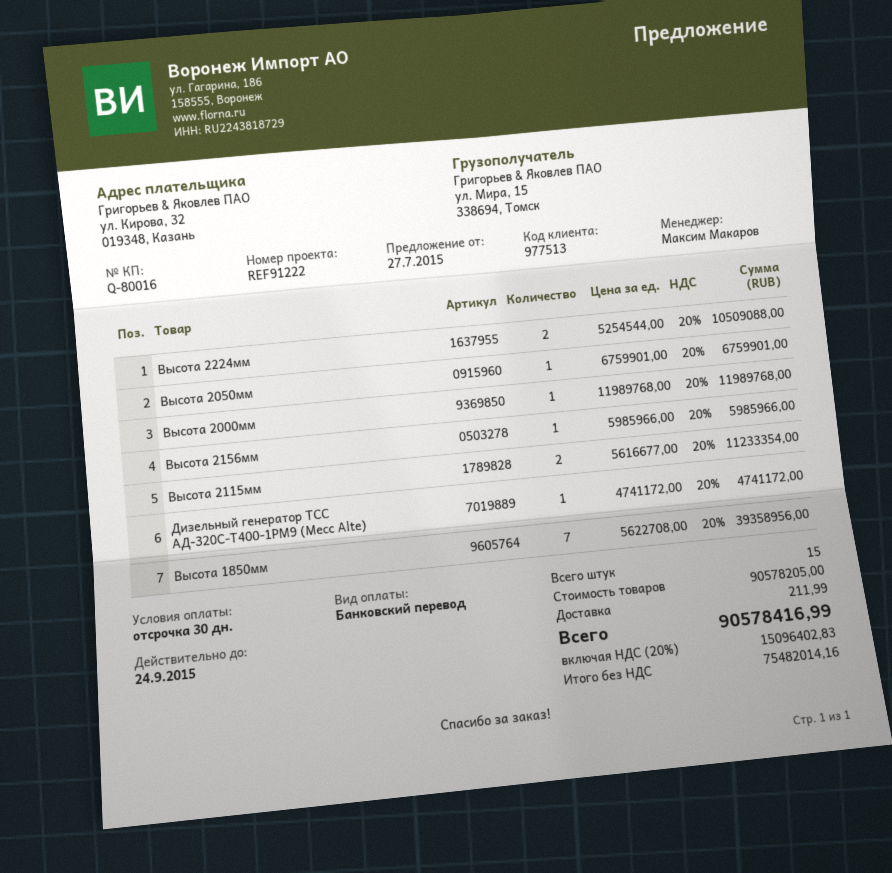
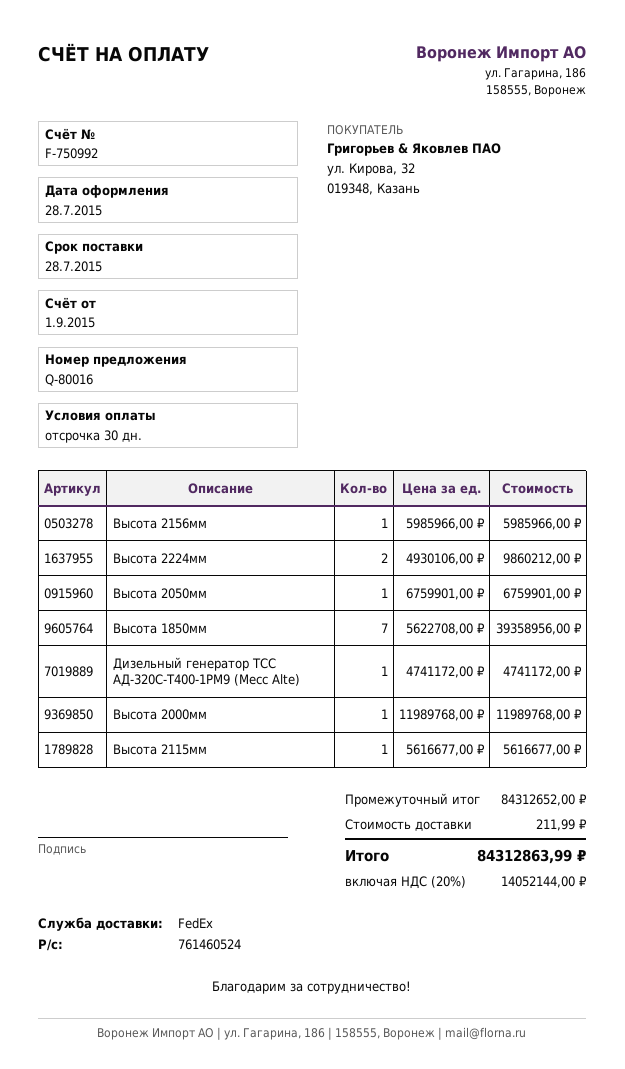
Высота 2224мм: 2 x 5254544.00 = 10509088.00 -> 2 x 4930106.00 = 9860212.00
Высота 2115мм: 2 x 5616677.00 = 11233354.00 -> 1 x 5616677.00 = 5616677.00
subtotal: 90578205.00 -> 84312652.00
tax: 20% = 15096402.83 -> 20% = 14052144.00
total: 90578416.99 -> 84312863.99

